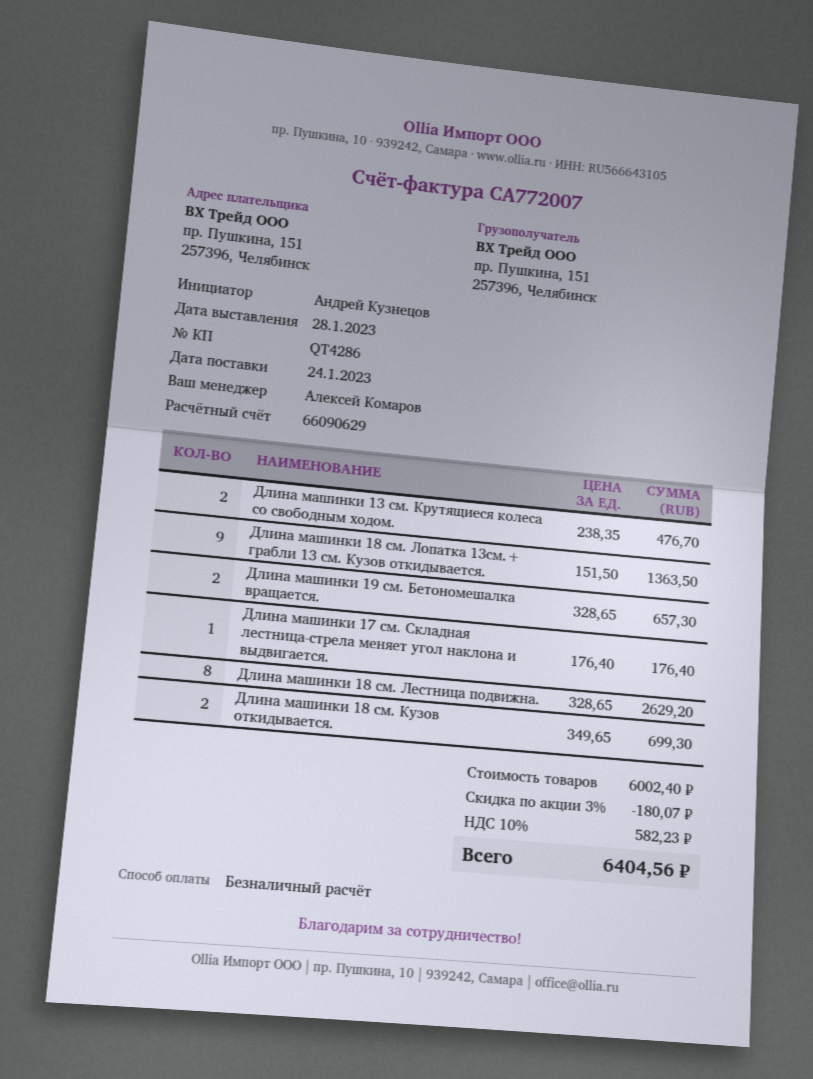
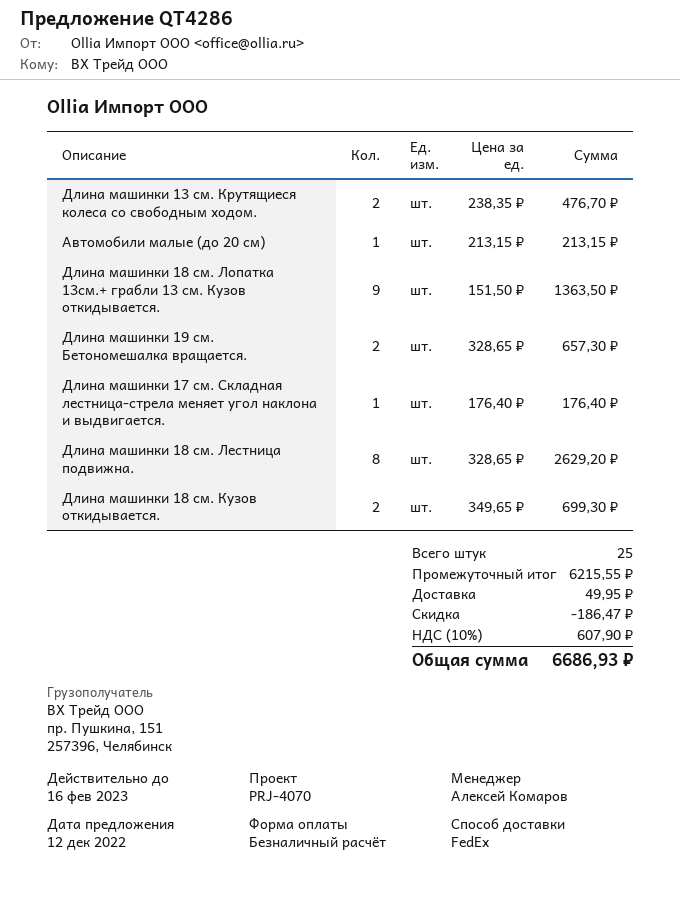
Автомобили малые (до 20 см): none -> 1 x 213.15 = 213.15
subtotal: 6002.40 -> 6215.55
discount: 180.07 -> 186.47
shipping: none -> 49.95
tax: 10% = 582.23 -> 10% = 607.90
total: 6404.56 -> 6686.93

